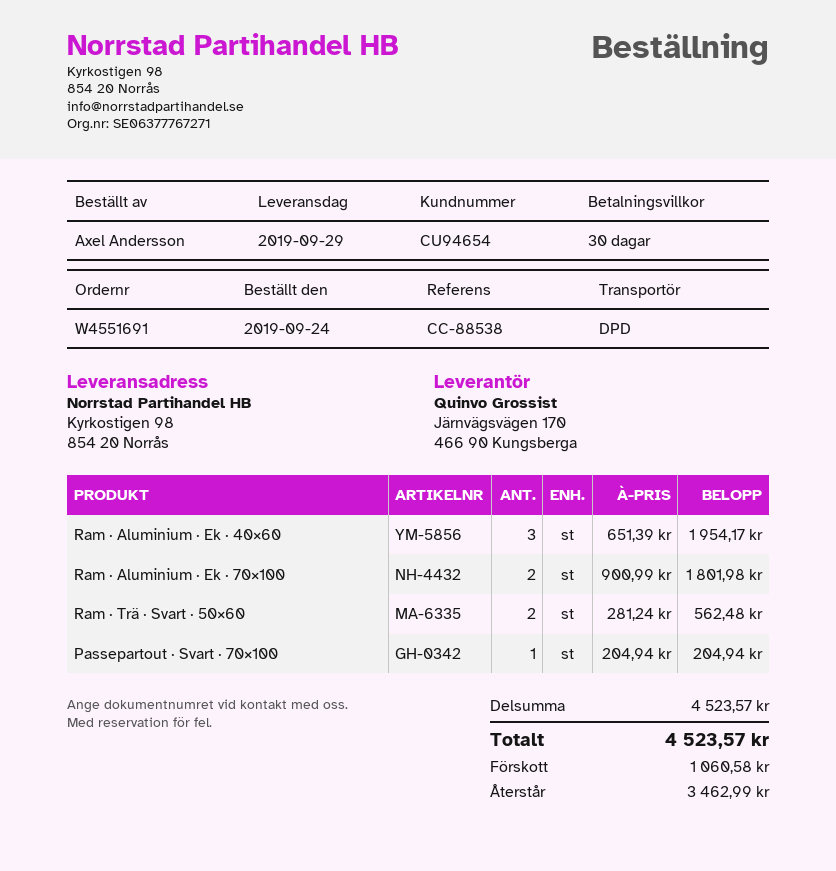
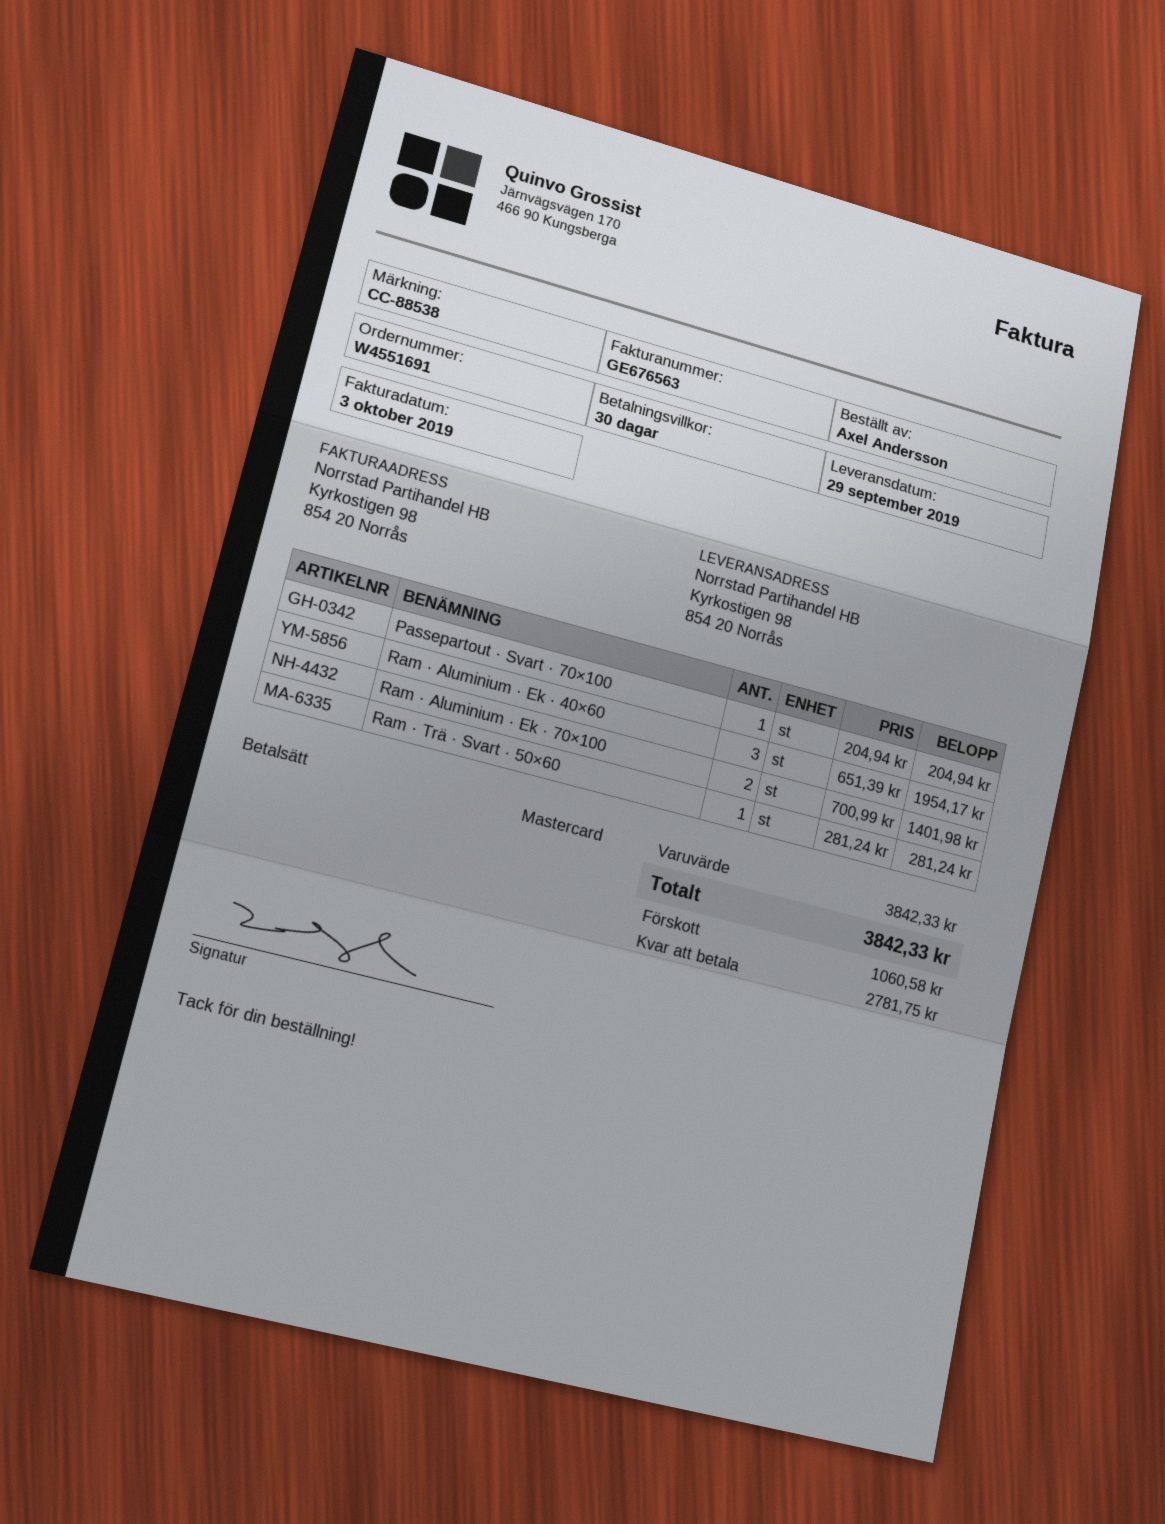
Ram · Aluminium · Ek · 70×100: 2 x 900.99 = 1801.98 -> 2 x 700.99 = 1401.98
Ram · Trä · Svart · 50×60: 2 x 281.24 = 562.48 -> 1 x 281.24 = 281.24
subtotal: 4523.57 -> 3842.33
total: 4523.57 -> 3842.33
balance: 3462.99 -> 2781.75

